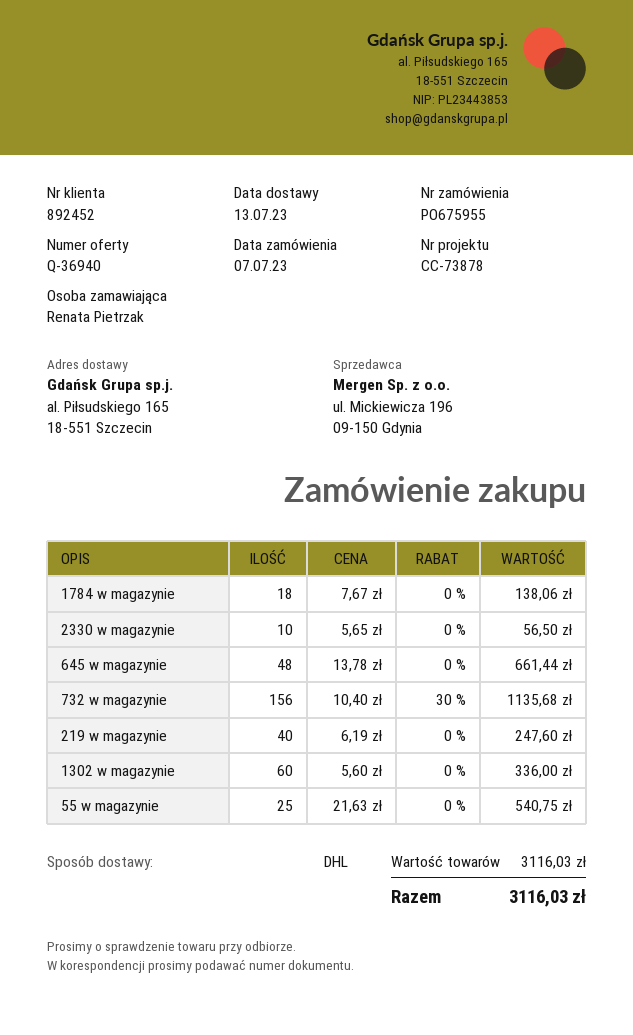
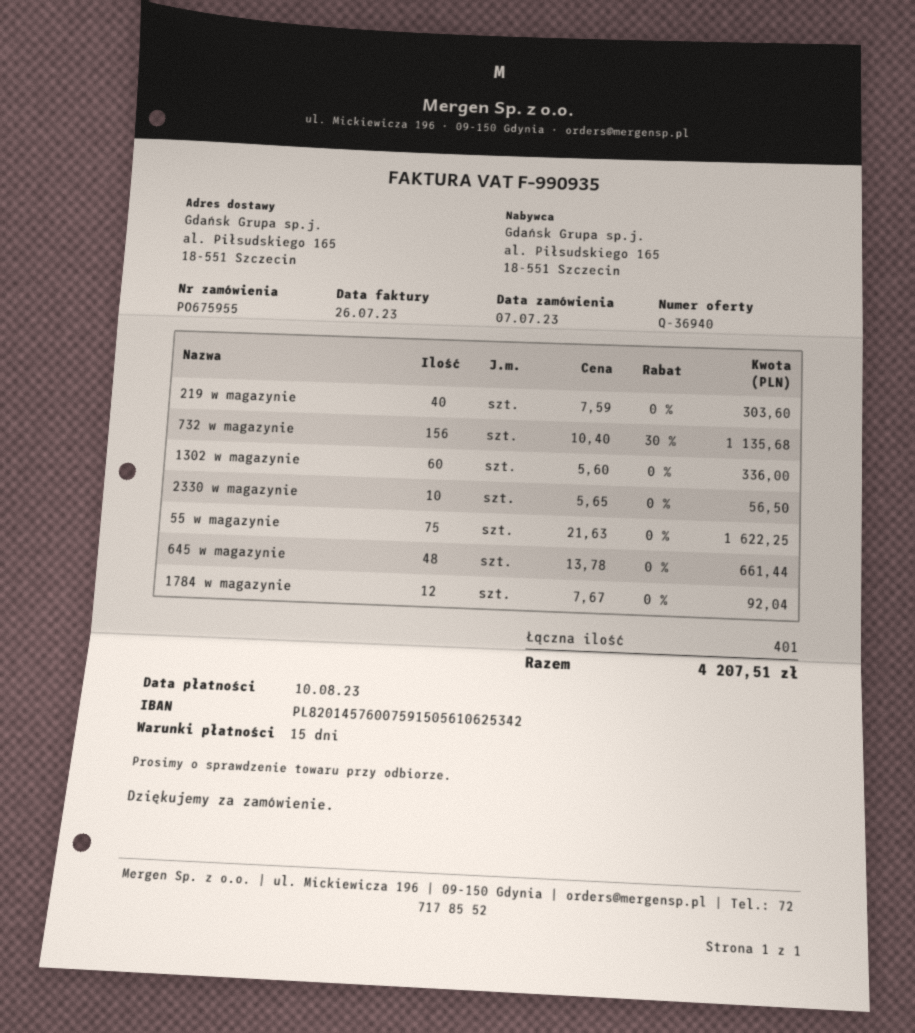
1784 w magazynie: 18 x 7.67 = 138.06 -> 12 x 7.67 = 92.04
219 w magazynie: 40 x 6.19 = 247.60 -> 40 x 7.59 = 303.60
55 w magazynie: 25 x 21.63 = 540.75 -> 75 x 21.63 = 1622.25
total: 3116.03 -> 4207.51

